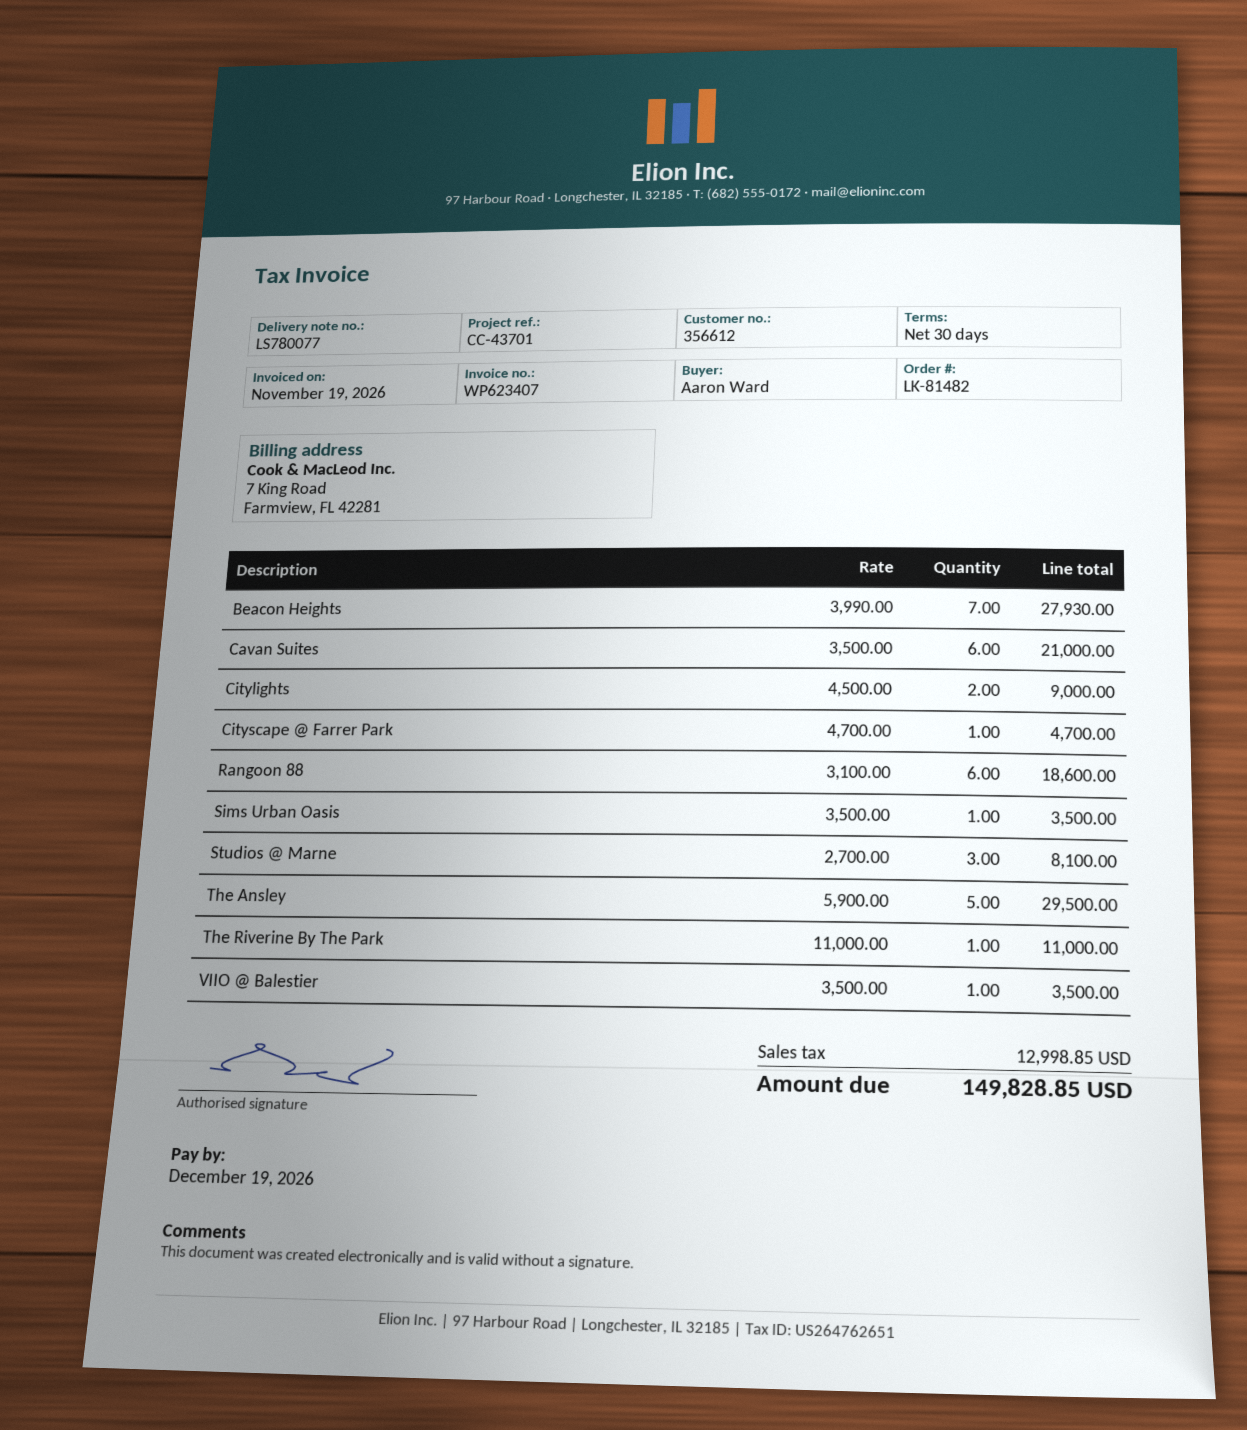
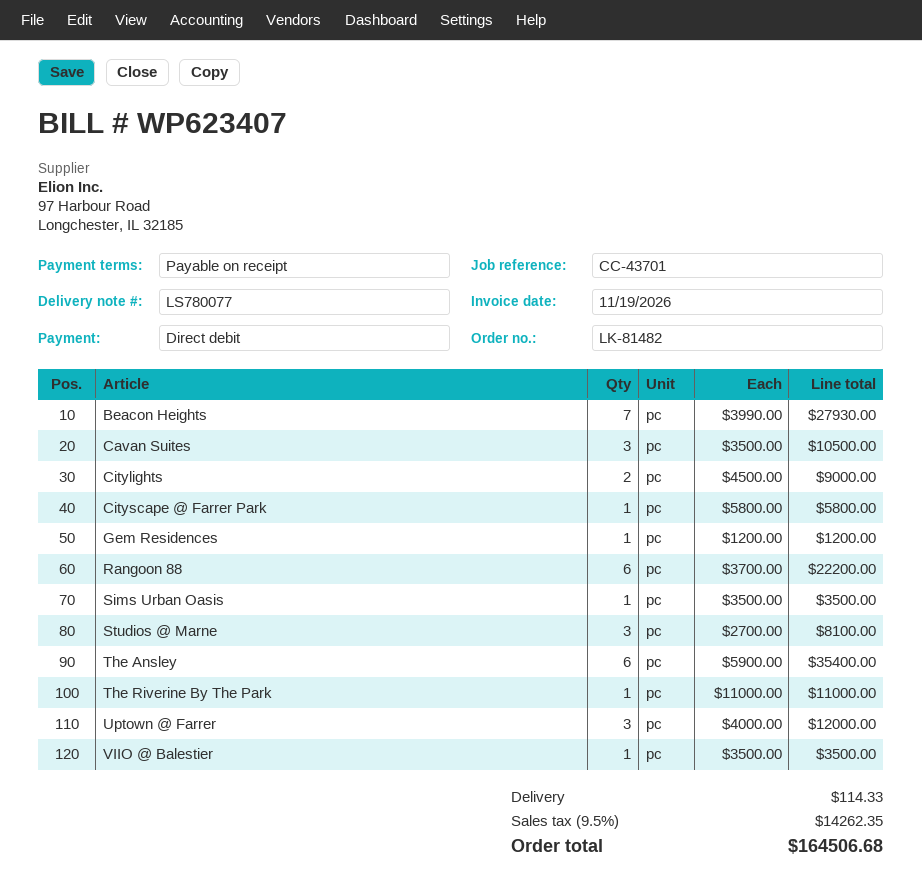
payment terms: 30 days -> on receipt
Cavan Suites: 6 x 3500.00 = 21000.00 -> 3 x 3500.00 = 10500.00
Cityscape @ Farrer Park: 1 x 4700.00 = 4700.00 -> 1 x 5800.00 = 5800.00
Rangoon 88: 6 x 3100.00 = 18600.00 -> 6 x 3700.00 = 22200.00
The Ansley: 5 x 5900.00 = 29500.00 -> 6 x 5900.00 = 35400.00
Gem Residences: none -> 1 x 1200.00 = 1200.00
Uptown @ Farrer: none -> 3 x 4000.00 = 12000.00
shipping: none -> 114.33
tax: 12998.85 -> 14262.35
total: 149828.85 -> 164506.68

